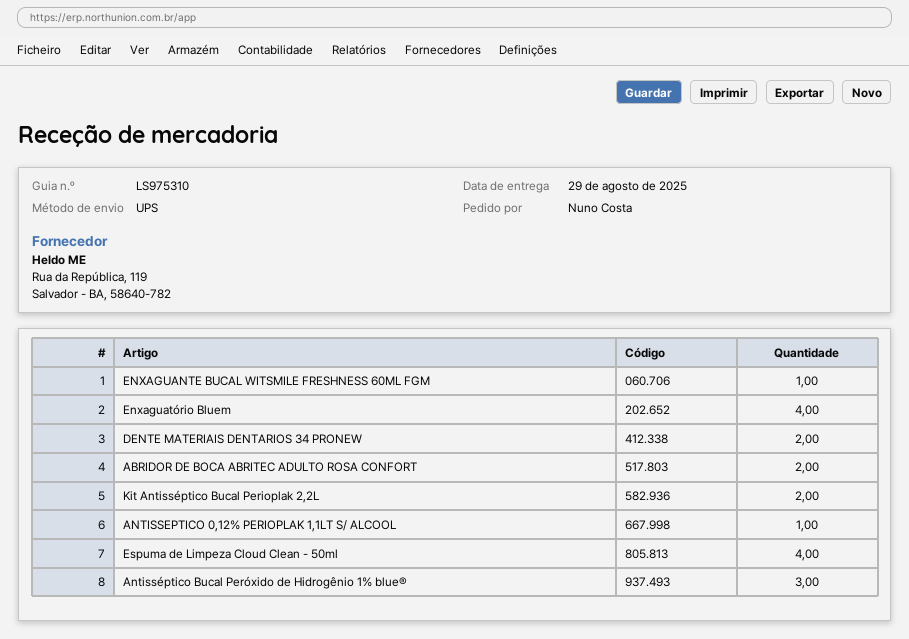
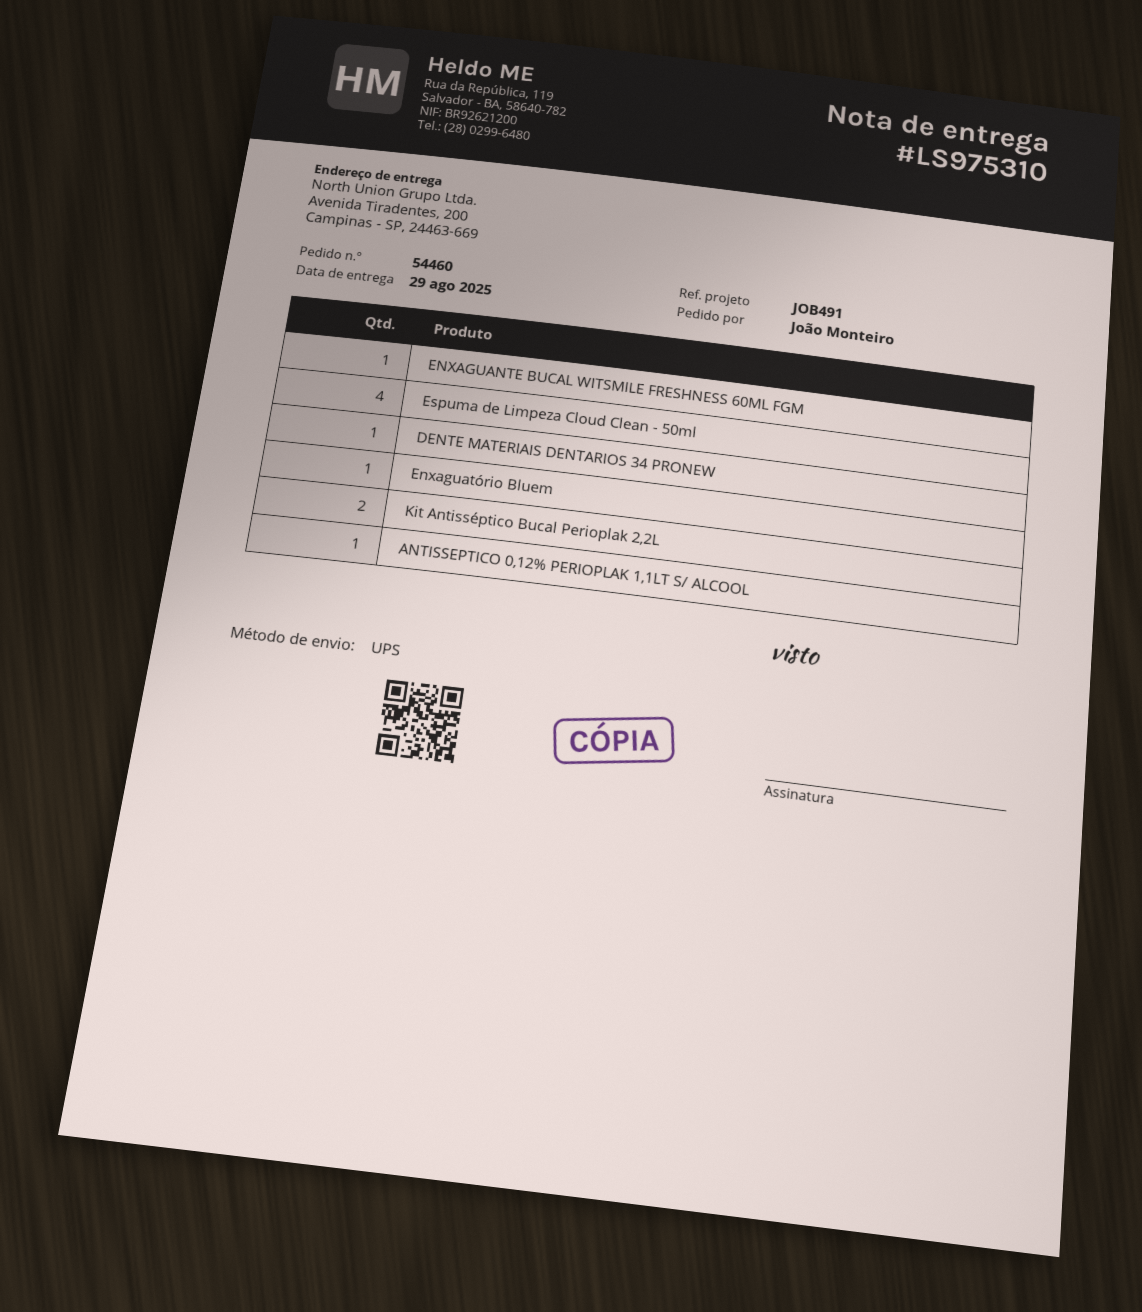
ordered by: Nuno Costa -> João Monteiro
Enxaguatório Bluem: 4 -> 1
DENTE MATERIAIS DENTARIOS 34 PRONEW: 2 -> 1
ABRIDOR DE BOCA ABRITEC ADULTO ROSA CONFORT: 2 -> none
Antisséptico Bucal Peróxido de Hidrogênio 1% blue®: 3 -> none

